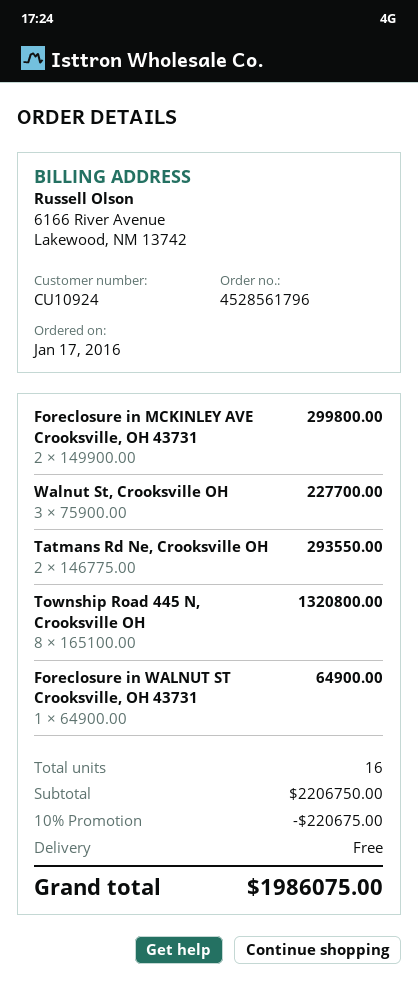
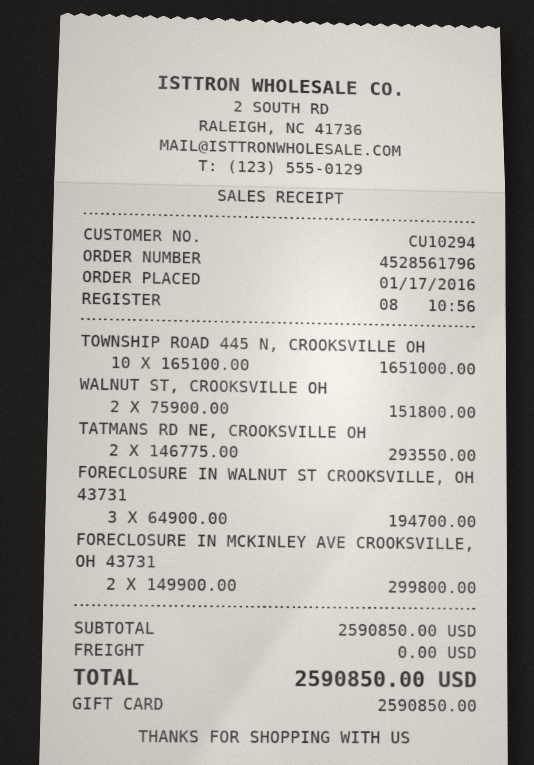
customer number: CU10924 -> CU10294
Walnut St, Crooksville OH: 3 x 75900.00 = 227700.00 -> 2 x 75900.00 = 151800.00
Township Road 445 N, Crooksville OH: 8 x 165100.00 = 1320800.00 -> 10 x 165100.00 = 1651000.00
Foreclosure in WALNUT ST Crooksville, OH 43731: 1 x 64900.00 = 64900.00 -> 3 x 64900.00 = 194700.00
subtotal: 2206750.00 -> 2590850.00
discount: 10% = 220675.00 -> none
total: 1986075.00 -> 2590850.00

